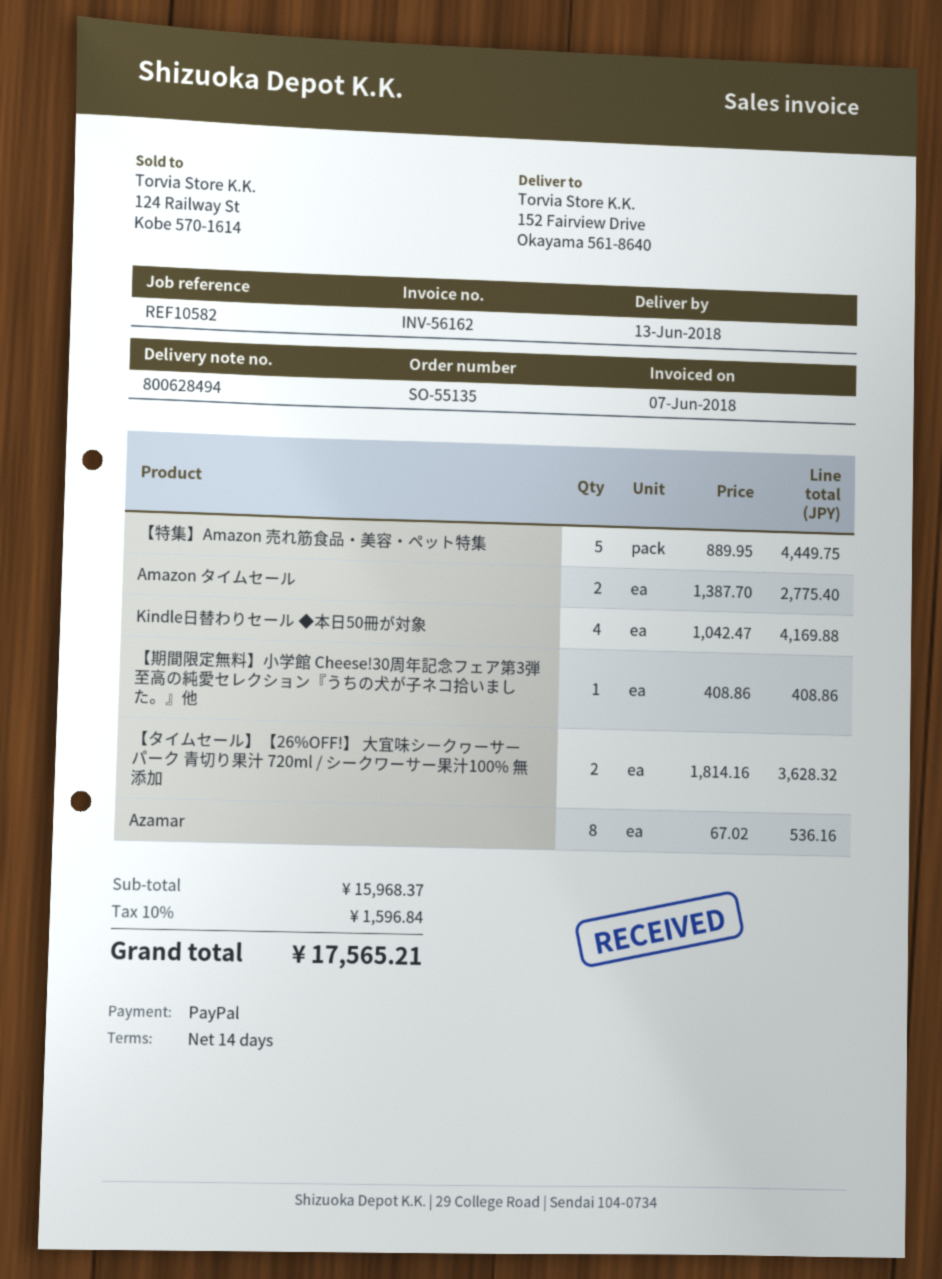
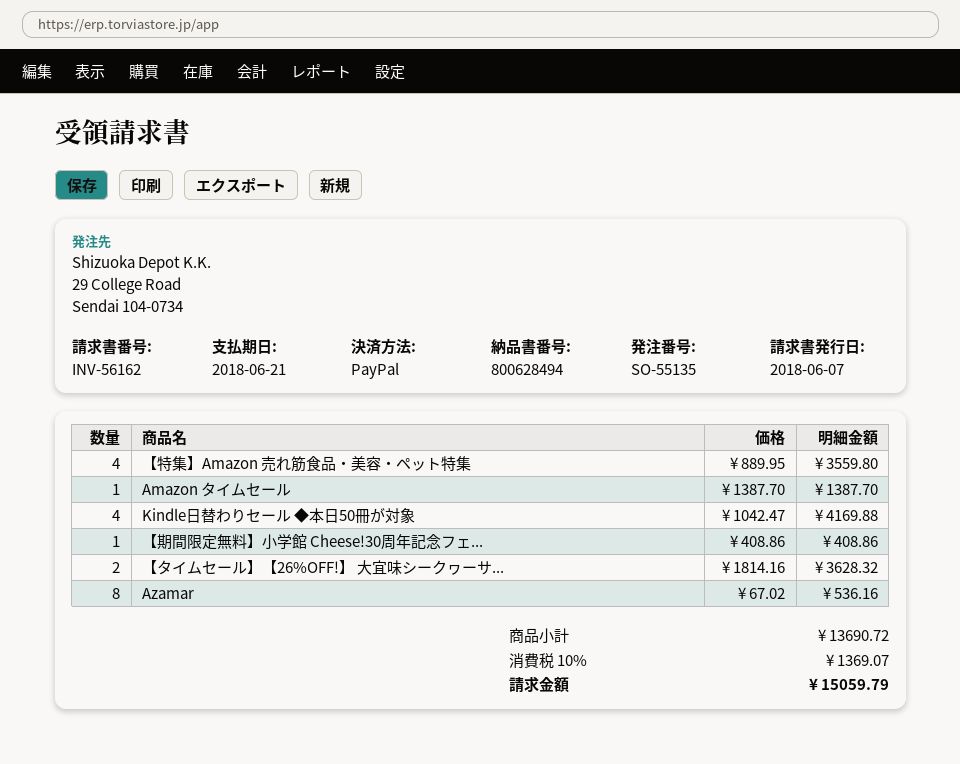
【特集】Amazon 売れ筋食品・美容・ペット特集: 5 x 889.95 = 4449.75 -> 4 x 889.95 = 3559.80
Amazon タイムセール: 2 x 1387.70 = 2775.40 -> 1 x 1387.70 = 1387.70
subtotal: 15968.37 -> 13690.72
tax: 10% = 1596.84 -> 10% = 1369.07
total: 17565.21 -> 15059.79

